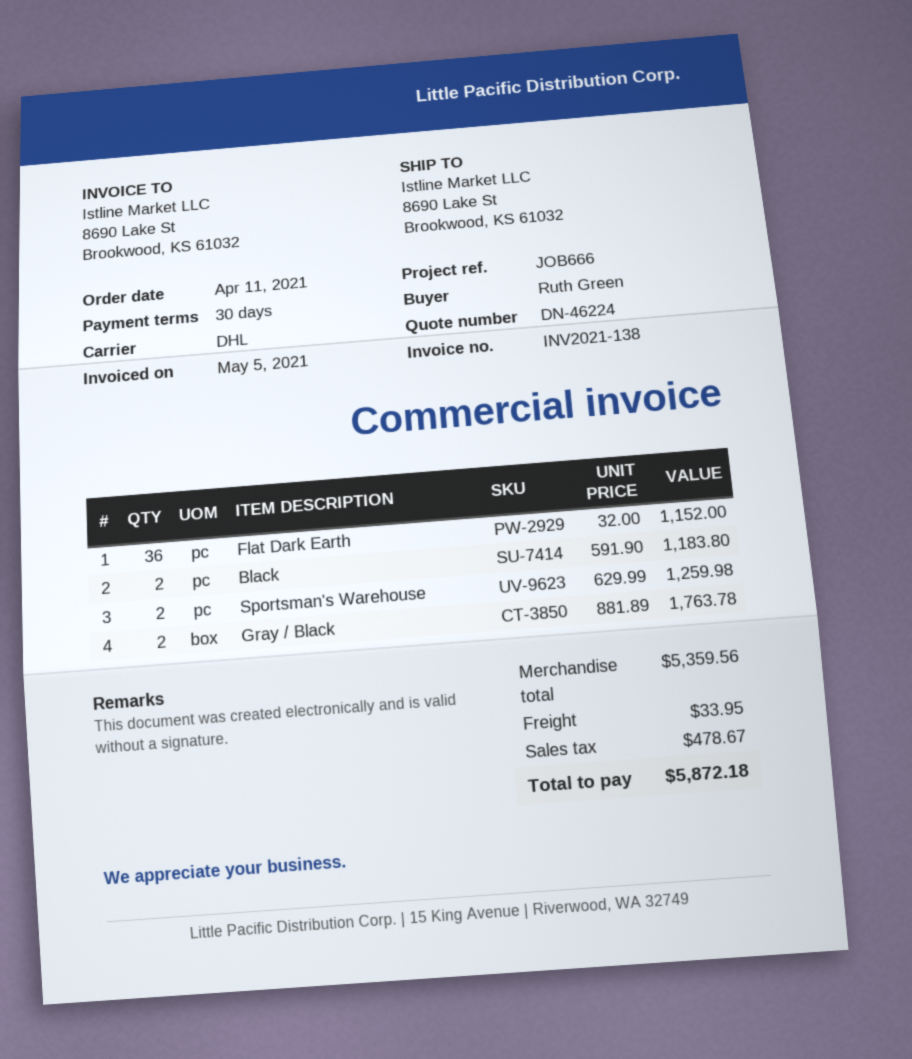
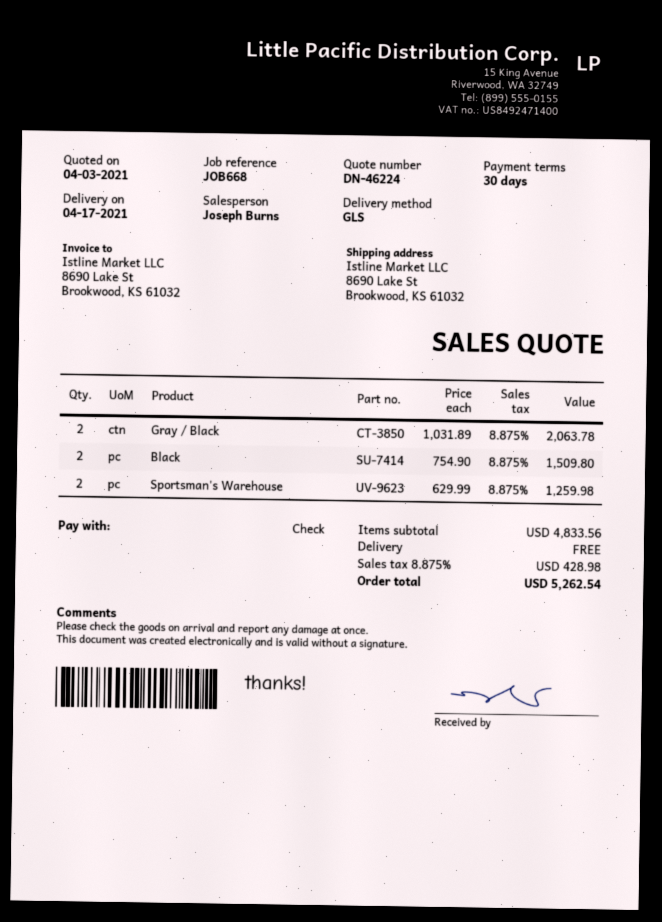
reference: JOB666 -> JOB668
shipping method: DHL -> GLS
Flat Dark Earth: 36 x 32.00 = 1152.00 -> none
Black: 2 x 591.90 = 1183.80 -> 2 x 754.90 = 1509.80
Gray / Black: 2 x 881.89 = 1763.78 -> 2 x 1031.89 = 2063.78
subtotal: 5359.56 -> 4833.56
shipping: 33.95 -> 0.00
tax: 478.67 -> 428.98
total: 5872.18 -> 5262.54

